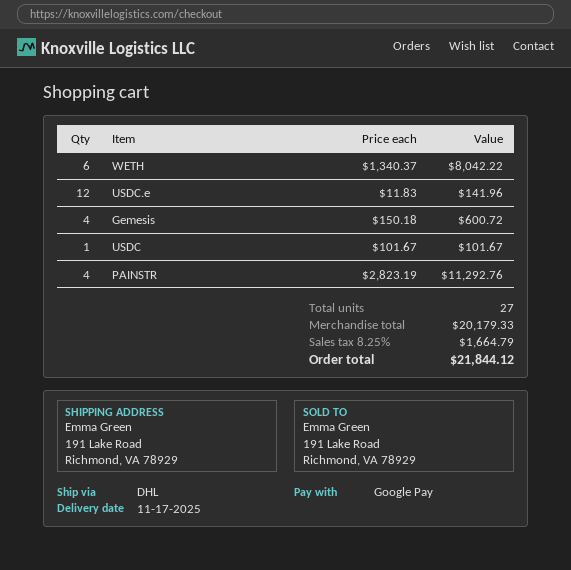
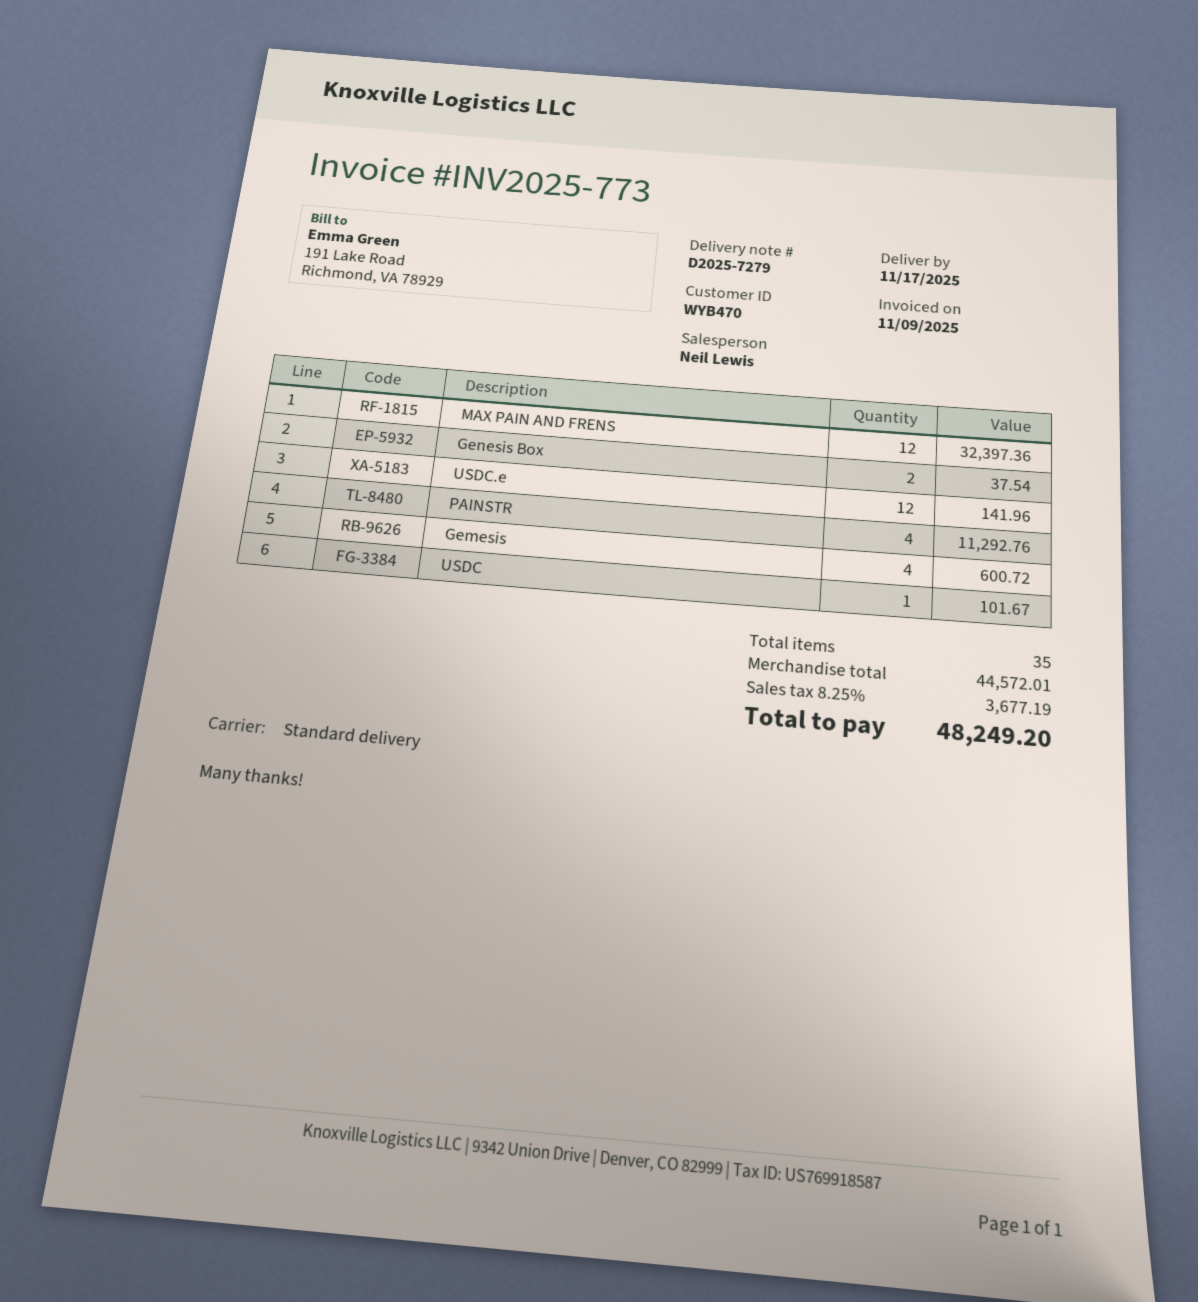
shipping method: DHL -> standard
WETH: 6 for 8042.22 -> none
MAX PAIN AND FRENS: none -> 12 for 32397.36
Genesis Box: none -> 2 for 37.54
total quantity: 27 -> 35
subtotal: 20179.33 -> 44572.01
tax: 8.25% = 1664.79 -> 8.25% = 3677.19
total: 21844.12 -> 48249.20

